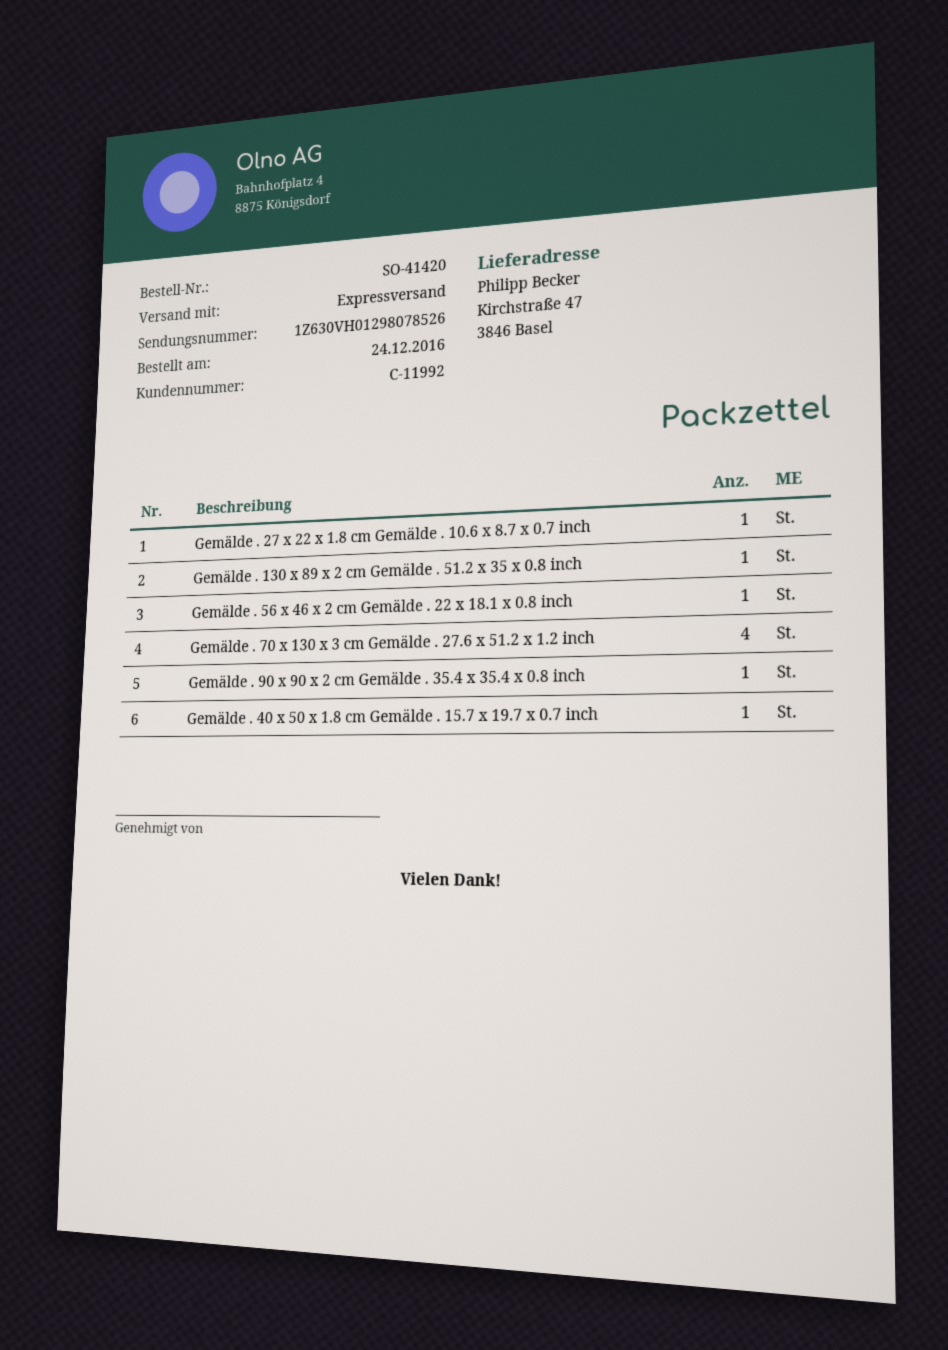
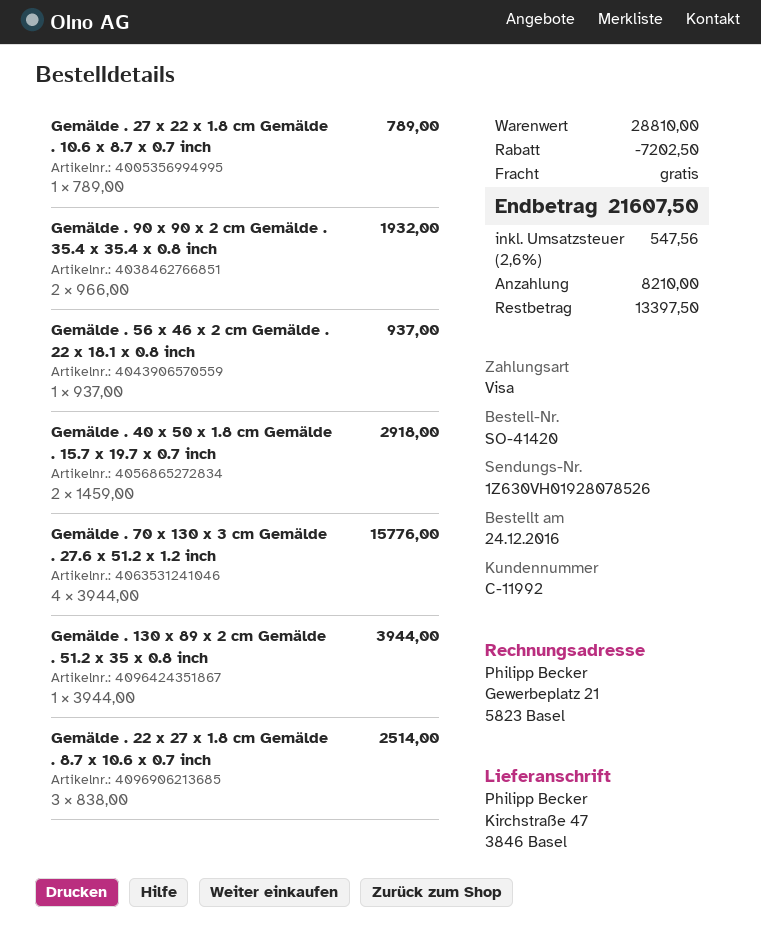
tracking number: 1Z630VH01298078526 -> 1Z630VH01928078526
Gemälde . 90 x 90 x 2 cm Gemälde . 35.4 x 35.4 x 0.8 inch: 1 -> 2
Gemälde . 40 x 50 x 1.8 cm Gemälde . 15.7 x 19.7 x 0.7 inch: 1 -> 2
Gemälde . 22 x 27 x 1.8 cm Gemälde . 8.7 x 10.6 x 0.7 inch: none -> 3

